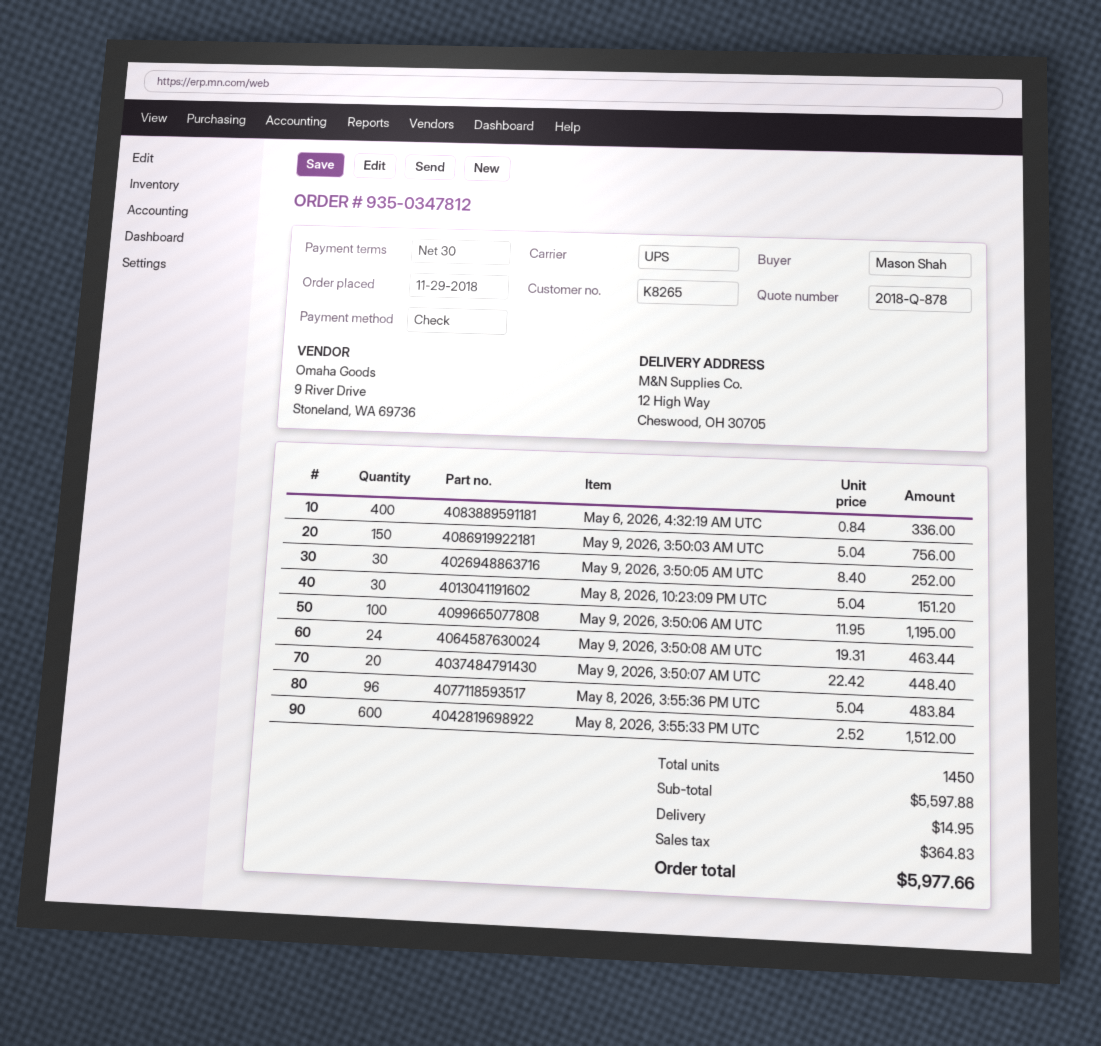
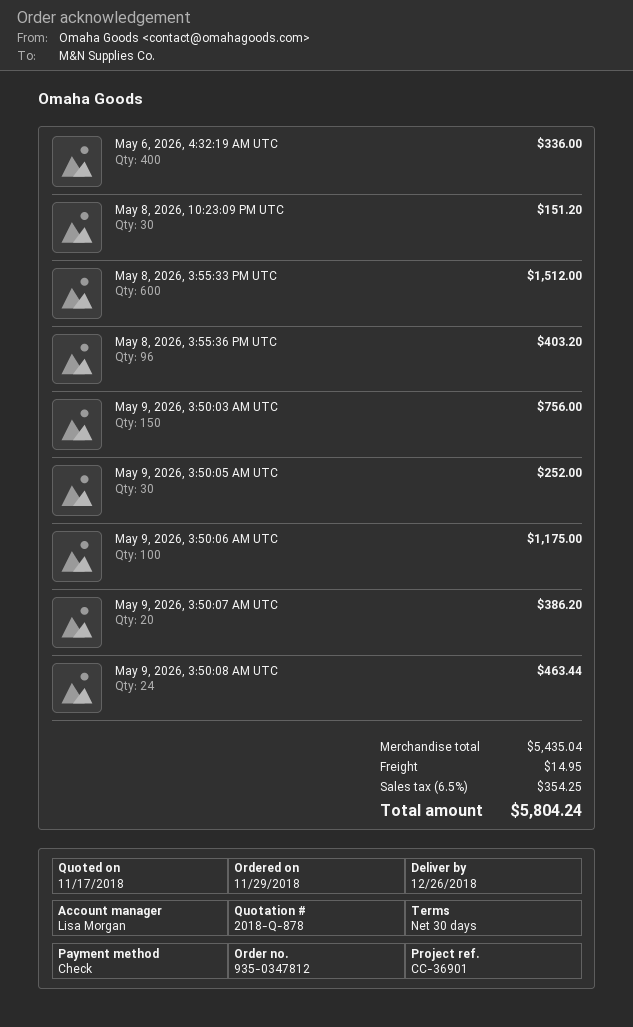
May 9, 2026, 3:50:06 AM UTC: 100 for 1195.00 -> 100 for 1175.00
May 9, 2026, 3:50:07 AM UTC: 20 for 448.40 -> 20 for 386.20
May 8, 2026, 3:55:36 PM UTC: 96 for 483.84 -> 96 for 403.20
subtotal: 5597.88 -> 5435.04
tax: 364.83 -> 354.25
total: 5977.66 -> 5804.24

